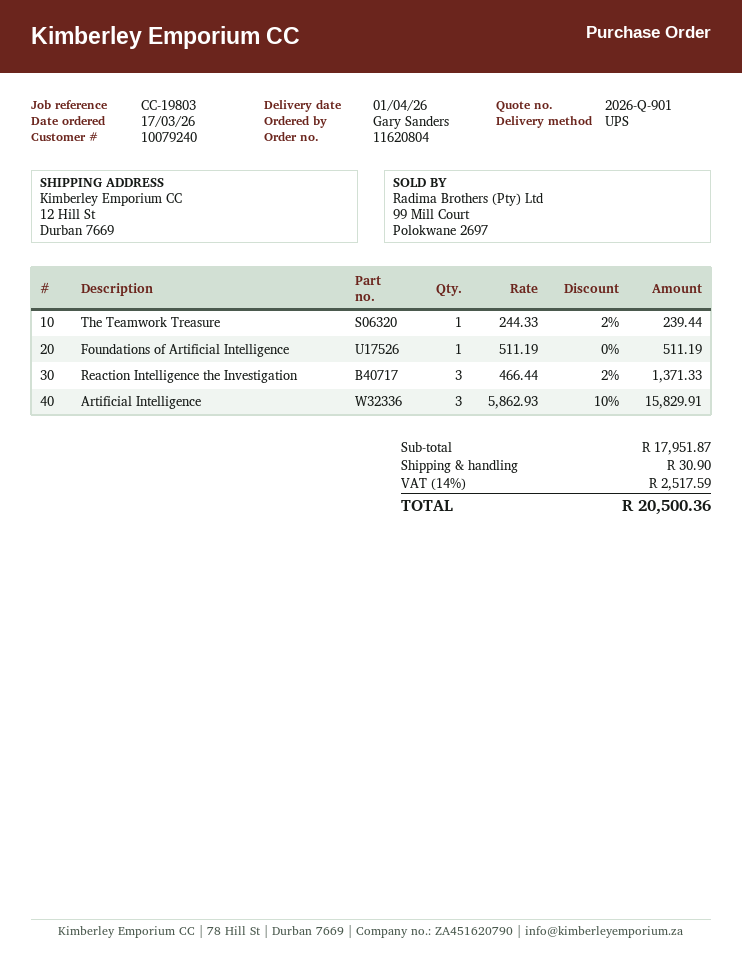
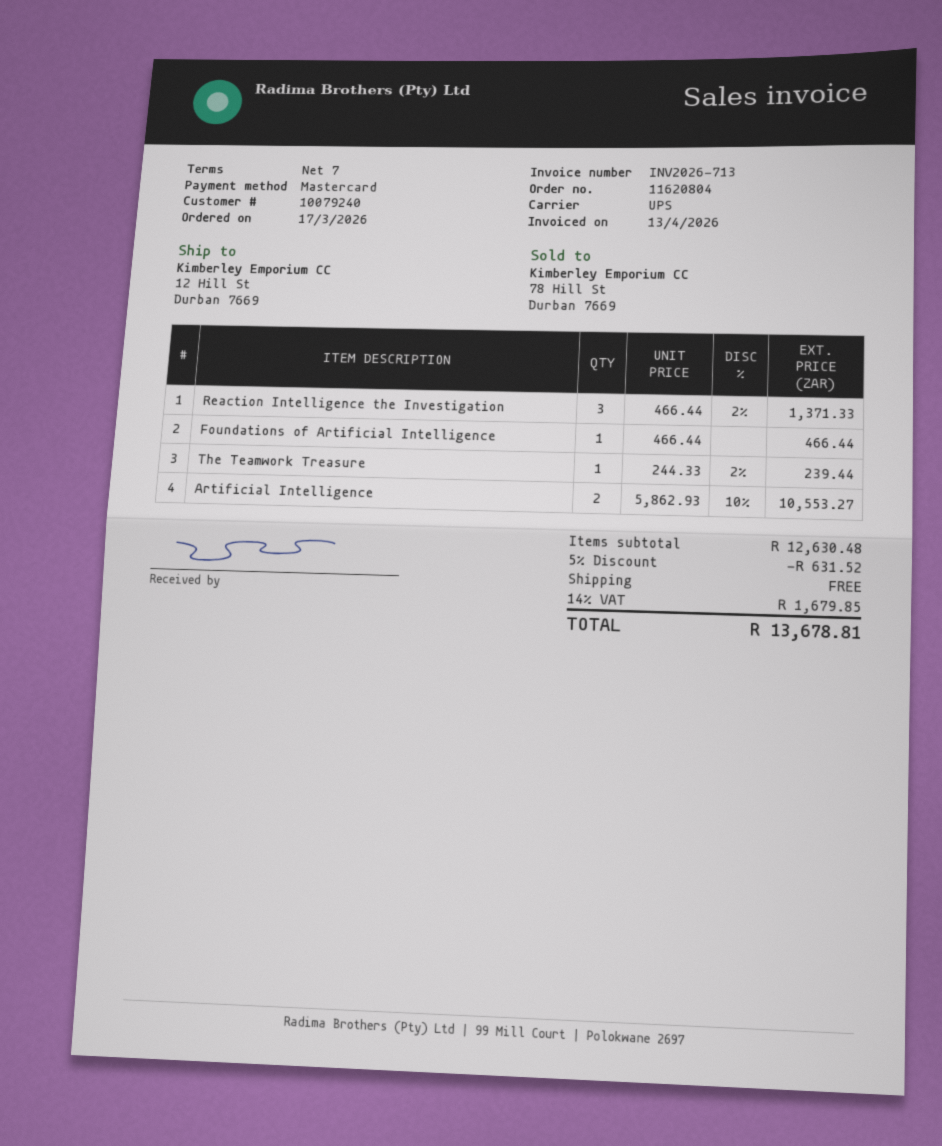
Foundations of Artificial Intelligence: 1 x 511.19 = 511.19 -> 1 x 466.44 = 466.44
Artificial Intelligence: 3 x 5862.93 - 10% = 15829.91 -> 2 x 5862.93 - 10% = 10553.27
subtotal: 17951.87 -> 12630.48
discount: none -> 5% = 631.52
shipping: 30.90 -> 0.00
tax: 14% = 2517.59 -> 14% = 1679.85
total: 20500.36 -> 13678.81

